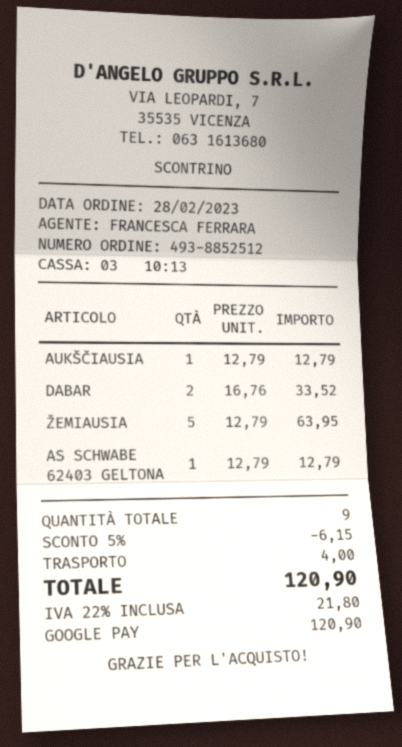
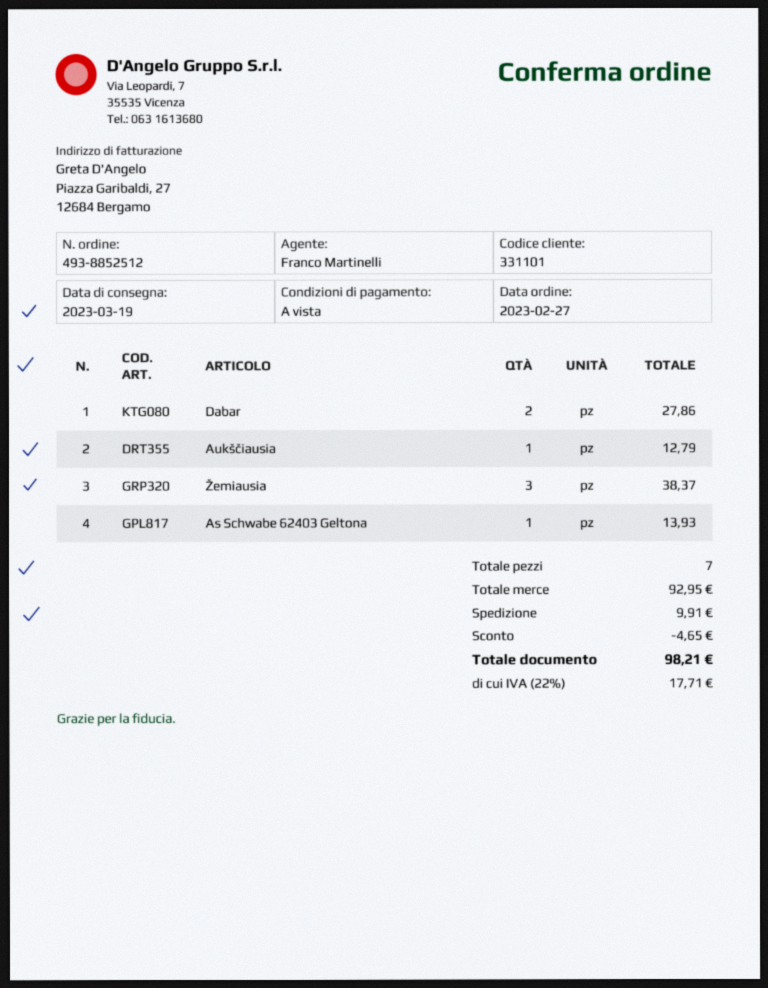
order date: 2023-02-28 -> 2023-02-27
sales rep: FRANCESCA FERRARA -> Franco Martinelli
DABAR: 2 for 33.52 -> 2 for 27.86
ŽEMIAUSIA: 5 for 63.95 -> 3 for 38.37
AS SCHWABE 62403 GELTONA: 1 for 12.79 -> 1 for 13.93
total quantity: 9 -> 7
discount: 6.15 -> 4.65
shipping: 4.00 -> 9.91
tax: 22% = 21.80 -> 22% = 17.71
total: 120.90 -> 98.21

